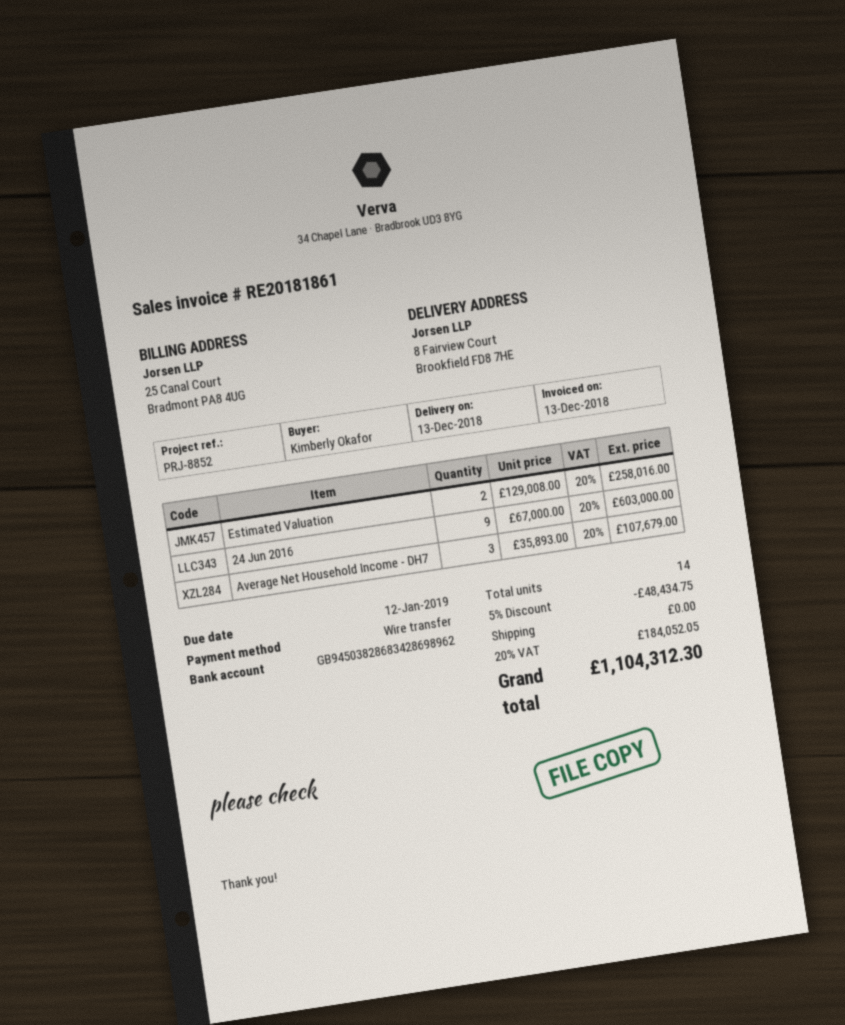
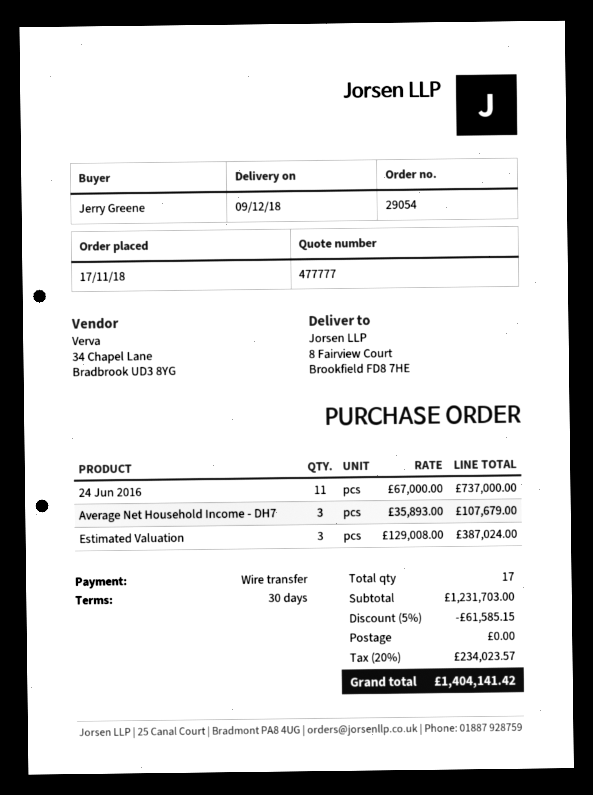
delivery date: 2018-12-13 -> 2018-12-09
ordered by: Kimberly Okafor -> Jerry Greene
Estimated Valuation: 2 x 129008.00 = 258016.00 -> 3 x 129008.00 = 387024.00
24 Jun 2016: 9 x 67000.00 = 603000.00 -> 11 x 67000.00 = 737000.00
total quantity: 14 -> 17
discount: 5% = 48434.75 -> 5% = 61585.15
tax: 20% = 184052.05 -> 20% = 234023.57
total: 1104312.30 -> 1404141.42

